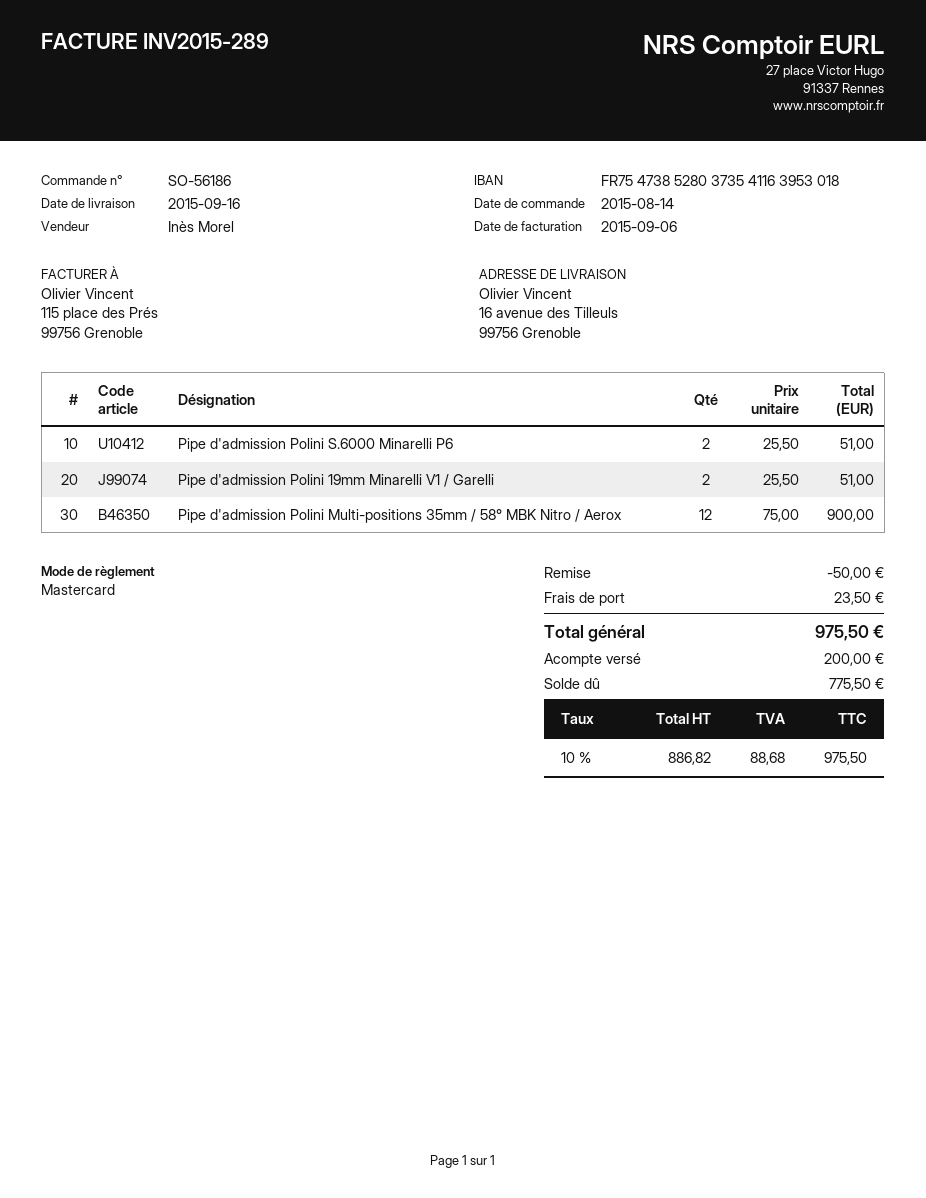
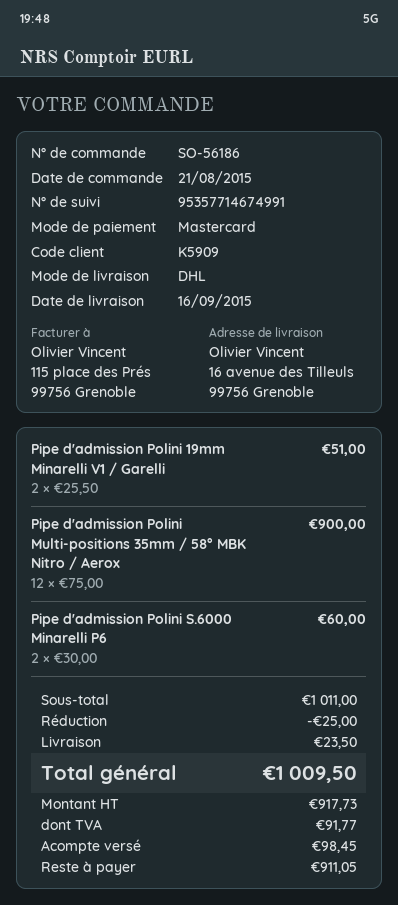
order date: 2015-08-14 -> 2015-08-21
Pipe d'admission Polini S.6000 Minarelli P6: 2 x 25.50 = 51.00 -> 2 x 30.00 = 60.00
discount: 50.00 -> 25.00
net: 886.82 -> 917.73
tax: 88.68 -> 91.77
total: 975.50 -> 1009.50
deposit: 200.00 -> 98.45
balance: 775.50 -> 911.05

